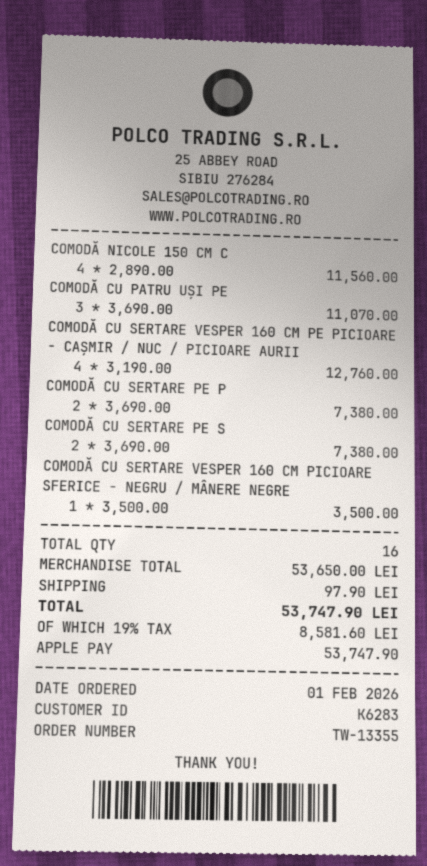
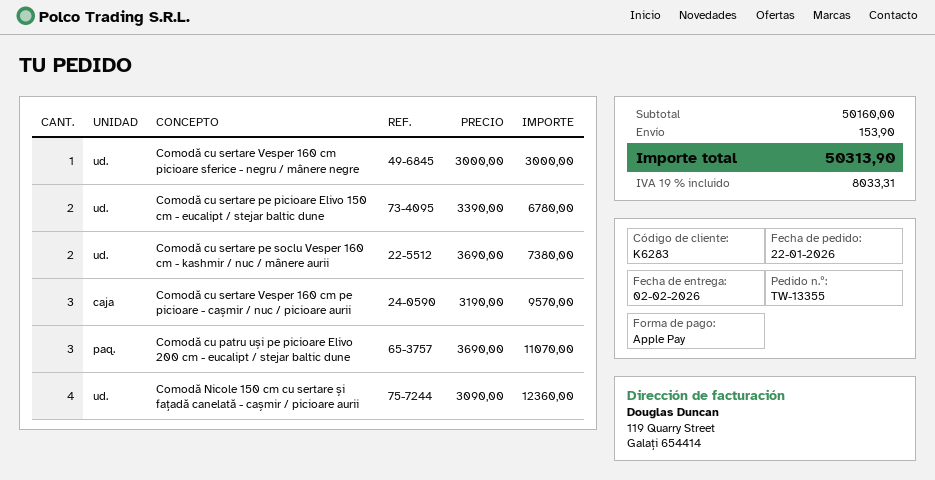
order date: 2026-02-01 -> 2026-01-22
COMODĂ NICOLE 150 CM C: 4 x 2890.00 = 11560.00 -> 4 x 3090.00 = 12360.00
COMODĂ CU SERTARE VESPER 160 CM PE PICIOARE - CAȘMIR / NUC / PICIOARE AURII: 4 x 3190.00 = 12760.00 -> 3 x 3190.00 = 9570.00
COMODĂ CU SERTARE PE P: 2 x 3690.00 = 7380.00 -> 2 x 3390.00 = 6780.00
COMODĂ CU SERTARE VESPER 160 CM PICIOARE SFERICE - NEGRU / MÂNERE NEGRE: 1 x 3500.00 = 3500.00 -> 1 x 3000.00 = 3000.00
subtotal: 53650.00 -> 50160.00
shipping: 97.90 -> 153.90
tax: 19% = 8581.60 -> 19% = 8033.31
total: 53747.90 -> 50313.90

